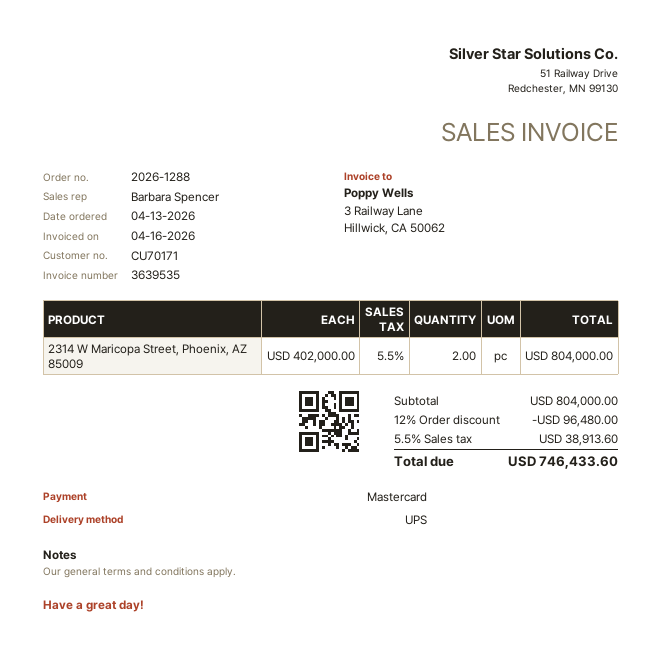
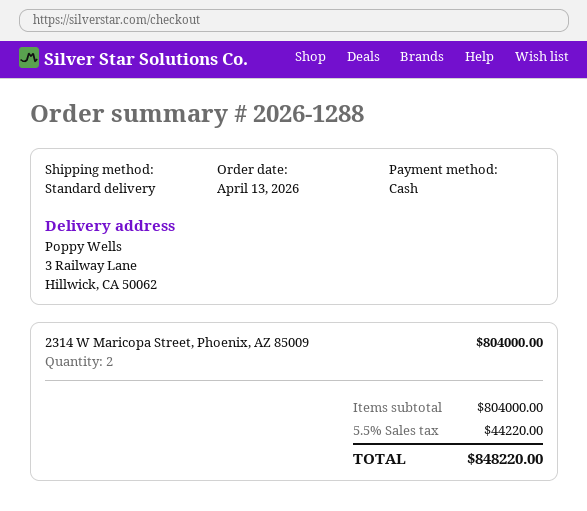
payment method: Mastercard -> cash
shipping method: UPS -> standard
discount: 12% = 96480.00 -> none
tax: 5.5% = 38913.60 -> 5.5% = 44220.00
total: 746433.60 -> 848220.00

